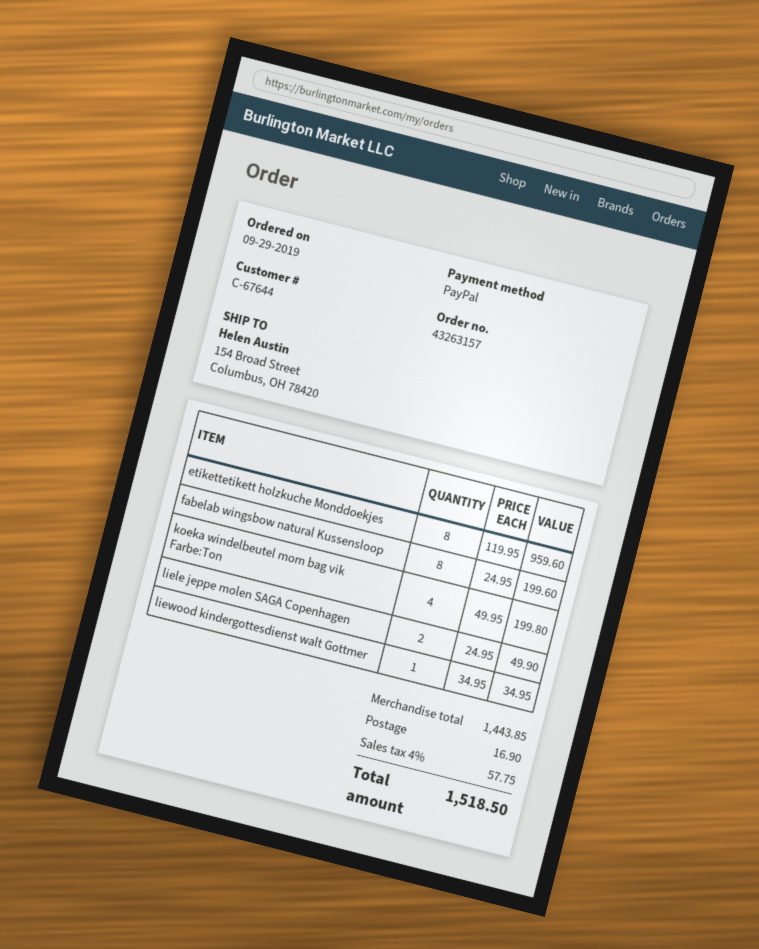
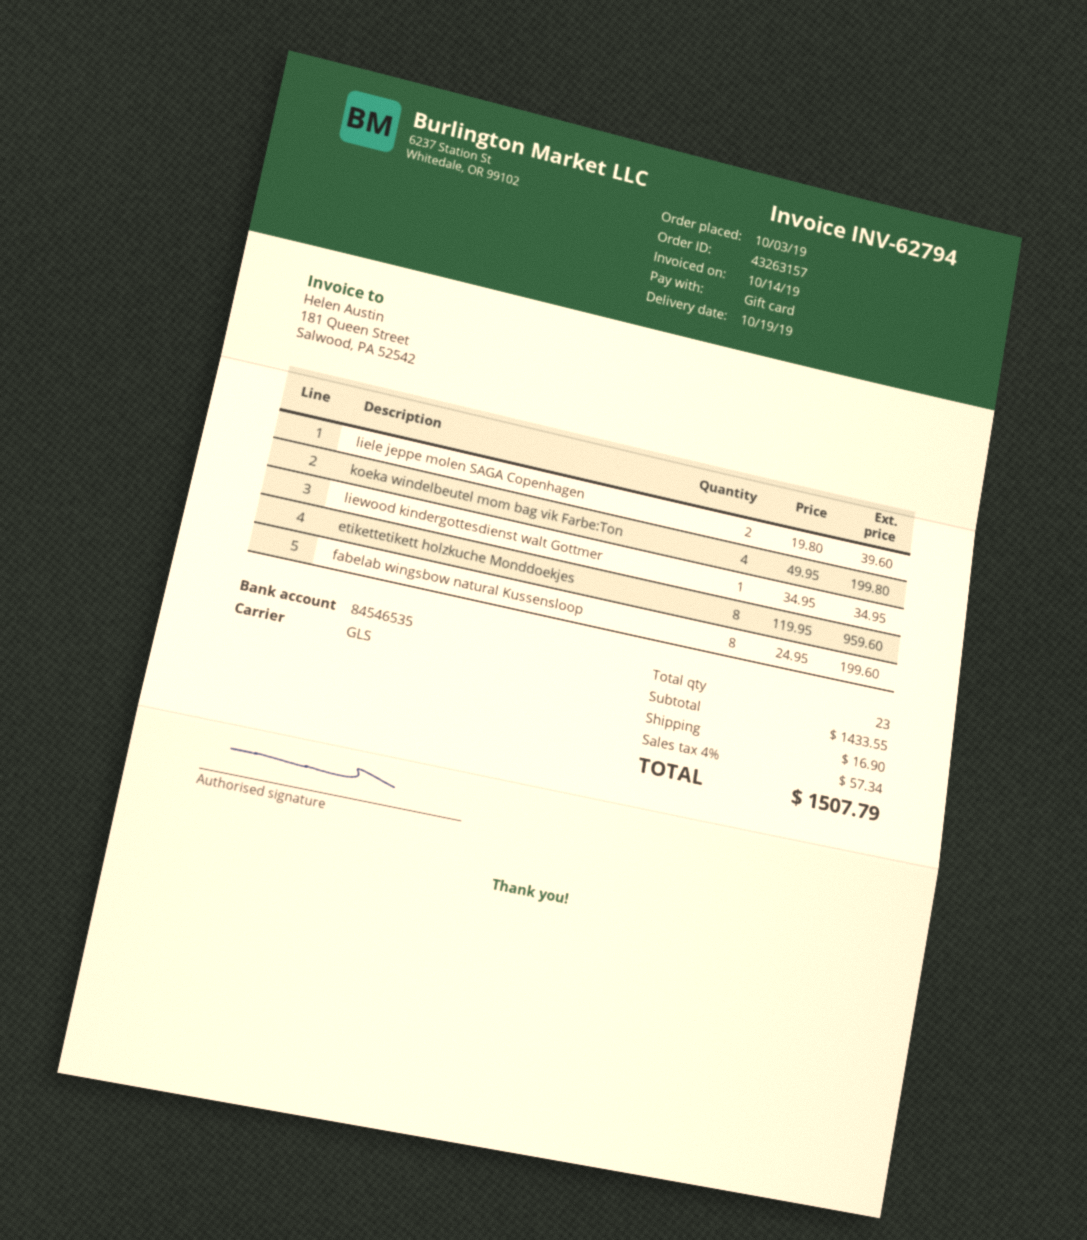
order date: 2019-09-29 -> 2019-10-03
payment method: PayPal -> gift card
liele jeppe molen SAGA Copenhagen: 2 x 24.95 = 49.90 -> 2 x 19.80 = 39.60
subtotal: 1443.85 -> 1433.55
tax: 4% = 57.75 -> 4% = 57.34
total: 1518.50 -> 1507.79

